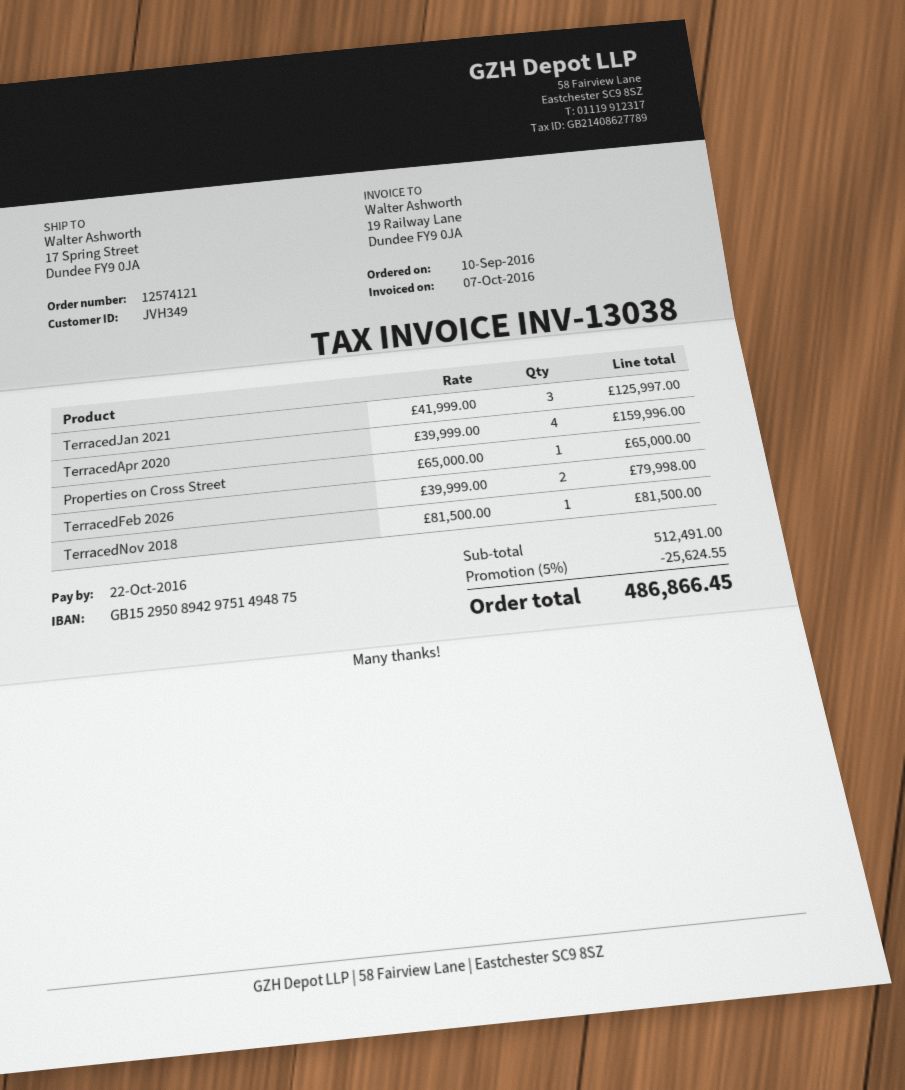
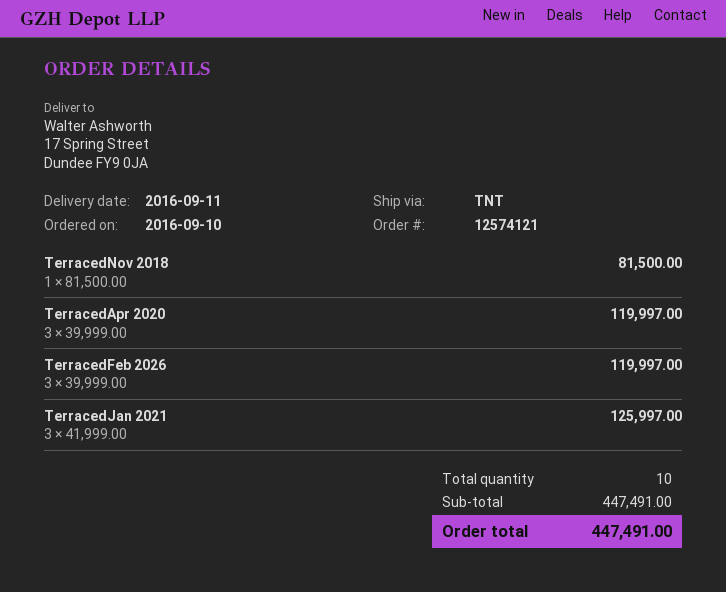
TerracedApr 2020: 4 x 39999.00 = 159996.00 -> 3 x 39999.00 = 119997.00
Properties on Cross Street: 1 x 65000.00 = 65000.00 -> none
TerracedFeb 2026: 2 x 39999.00 = 79998.00 -> 3 x 39999.00 = 119997.00
subtotal: 512491.00 -> 447491.00
discount: 5% = 25624.55 -> none
total: 486866.45 -> 447491.00

